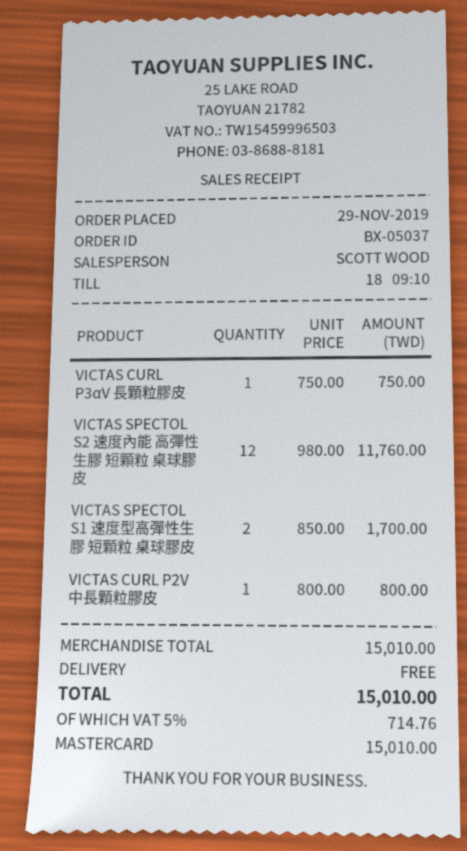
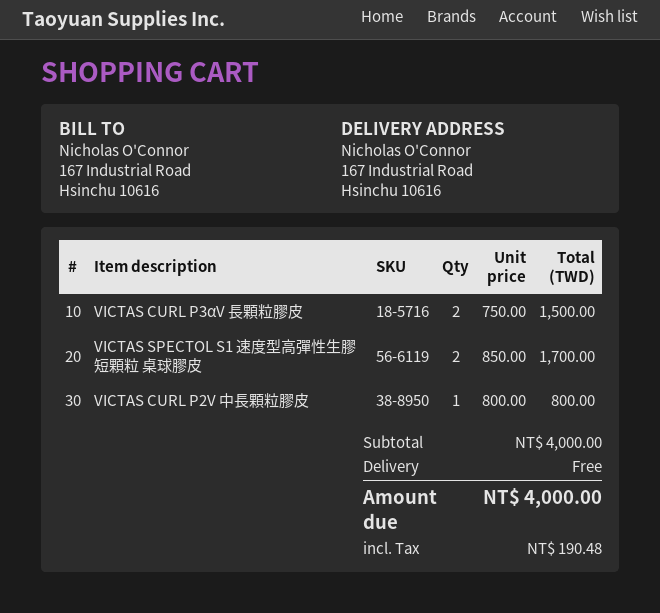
VICTAS CURL P3αV 長顆粒膠皮: 1 x 750.00 = 750.00 -> 2 x 750.00 = 1500.00
VICTAS SPECTOL S2 速度內能 高彈性生膠 短顆粒 桌球膠皮: 12 x 980.00 = 11760.00 -> none
subtotal: 15010.00 -> 4000.00
tax: 714.76 -> 190.48
total: 15010.00 -> 4000.00

